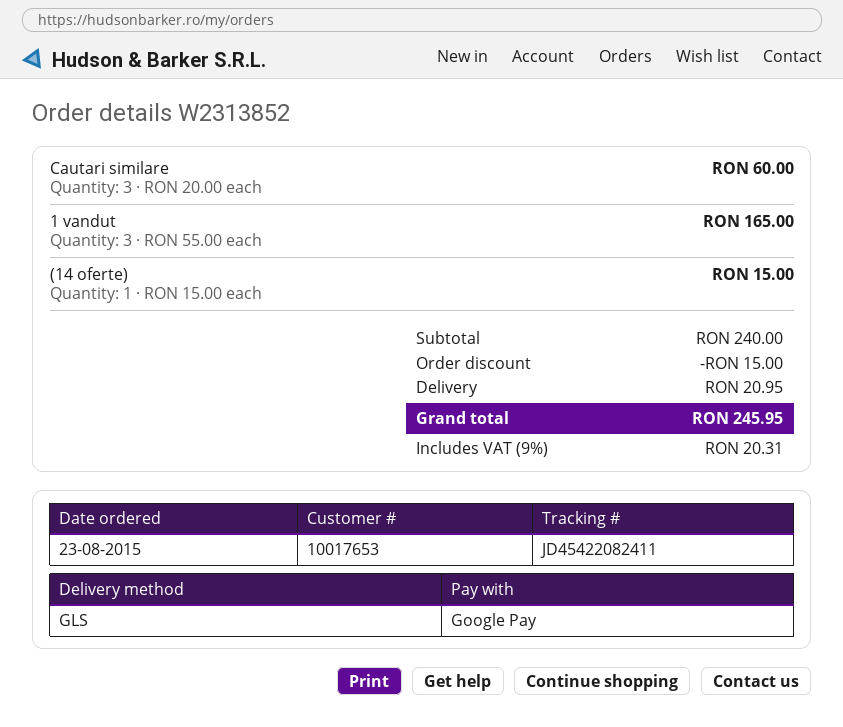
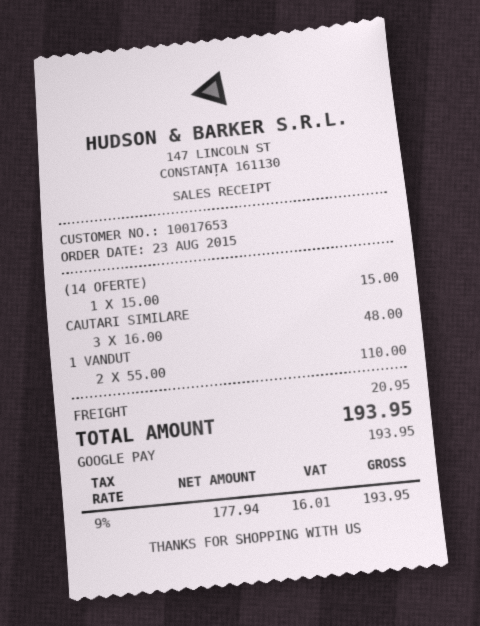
Cautari similare: 3 x 20.00 = 60.00 -> 3 x 16.00 = 48.00
1 vandut: 3 x 55.00 = 165.00 -> 2 x 55.00 = 110.00
discount: 15.00 -> none
tax: 9% = 20.31 -> 9% = 16.01
total: 245.95 -> 193.95

